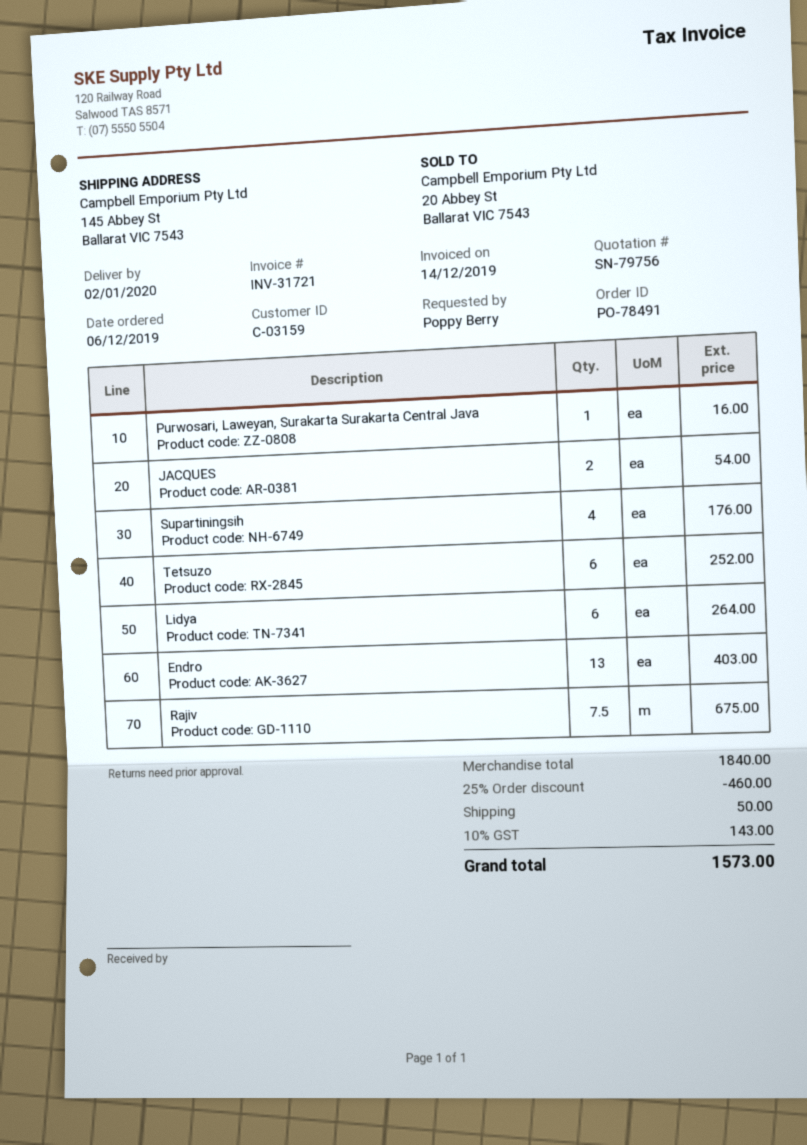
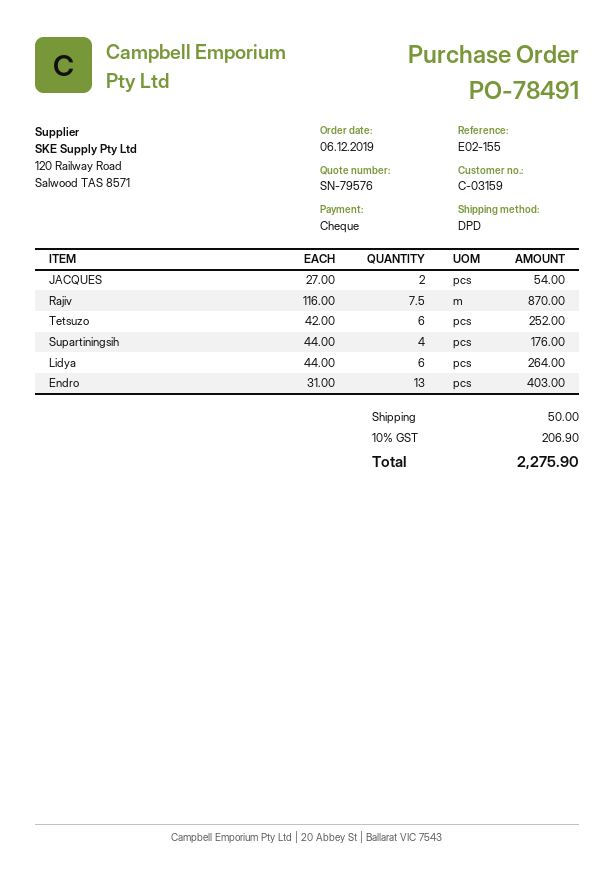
quote number: SN-79756 -> SN-79576
Purwosari, Laweyan, Surakarta Surakarta Central Java: 1 for 16.00 -> none
Rajiv: 7.5 for 675.00 -> 7.5 for 870.00
discount: 25% = 460.00 -> none
tax: 10% = 143.00 -> 10% = 206.90
total: 1573.00 -> 2275.90

